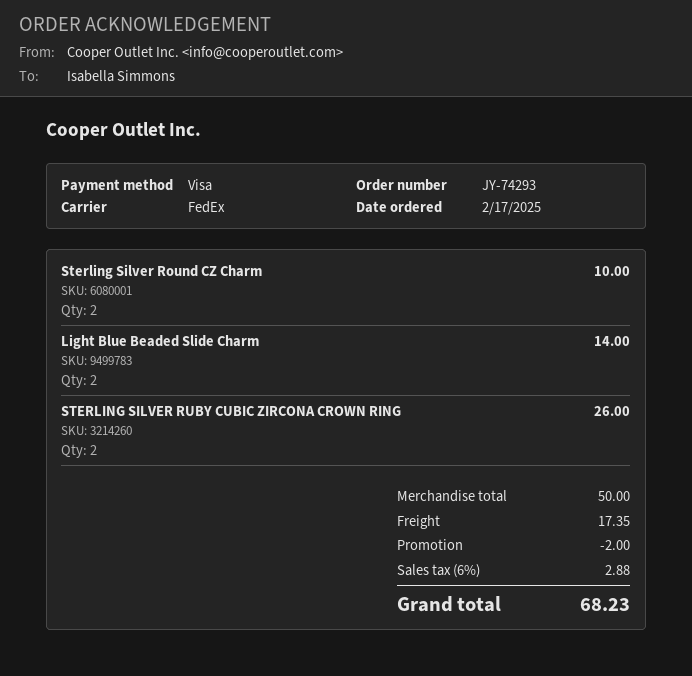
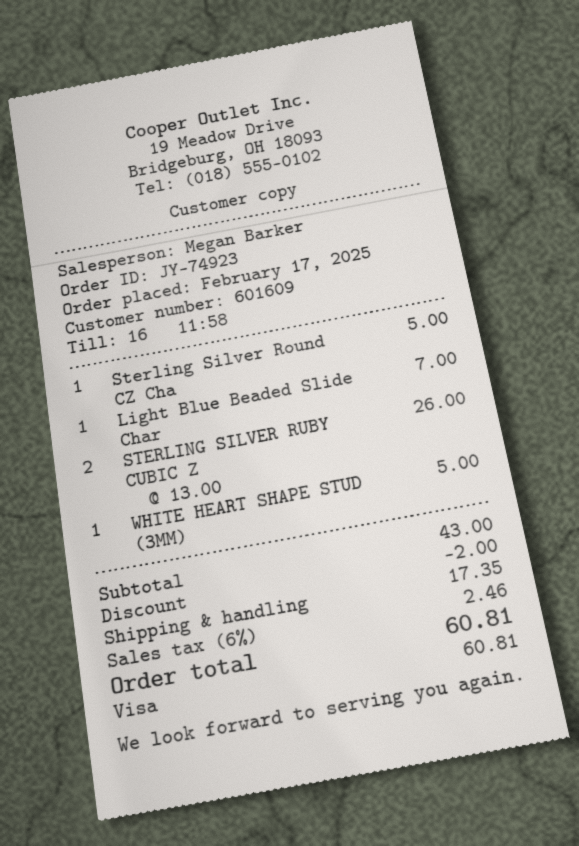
order number: JY-74293 -> JY-74923
Sterling Silver Round CZ Charm: 2 for 10.00 -> 1 for 5.00
Light Blue Beaded Slide Charm: 2 for 14.00 -> 1 for 7.00
WHITE HEART SHAPE STUD (3MM): none -> 1 for 5.00
subtotal: 50.00 -> 43.00
tax: 6% = 2.88 -> 6% = 2.46
total: 68.23 -> 60.81

